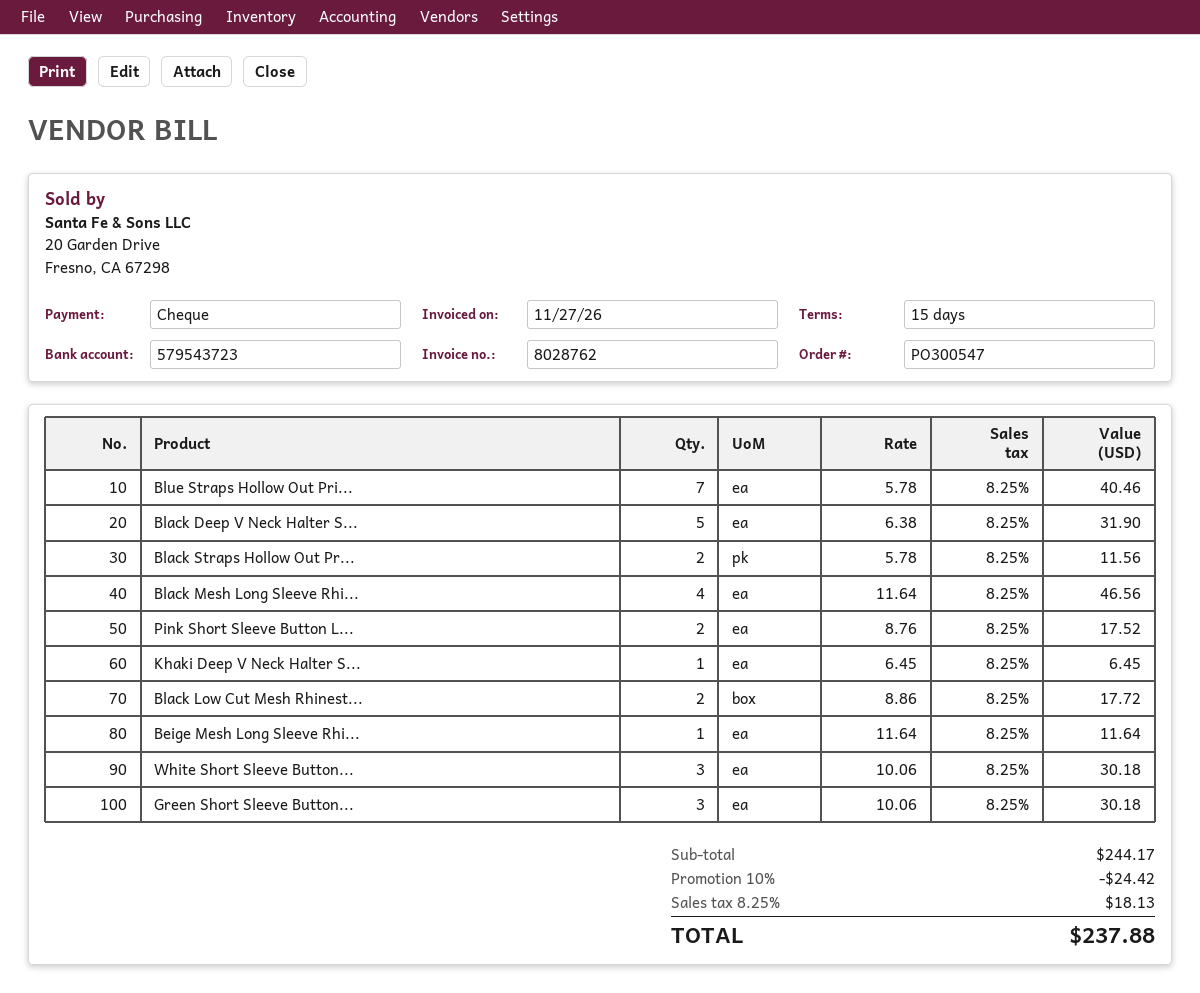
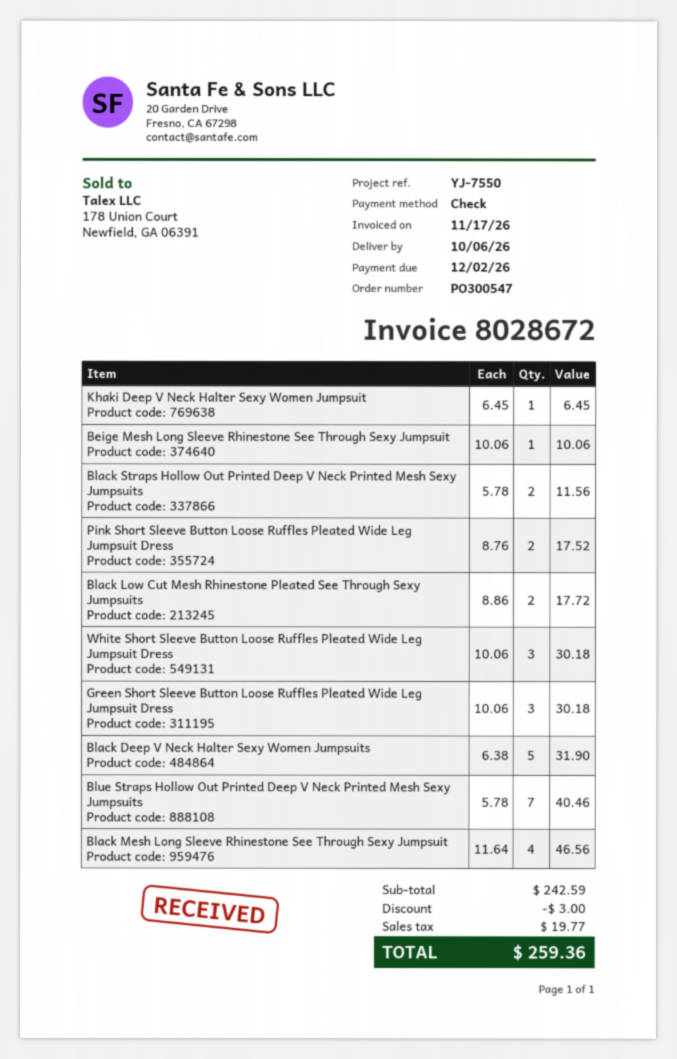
invoice number: 8028762 -> 8028672
invoice date: 2026-11-27 -> 2026-11-17
Beige Mesh Long Sleeve Rhi...: 1 x 11.64 = 11.64 -> 1 x 10.06 = 10.06
subtotal: 244.17 -> 242.59
discount: 24.42 -> 3.00
tax: 18.13 -> 19.77
total: 237.88 -> 259.36

